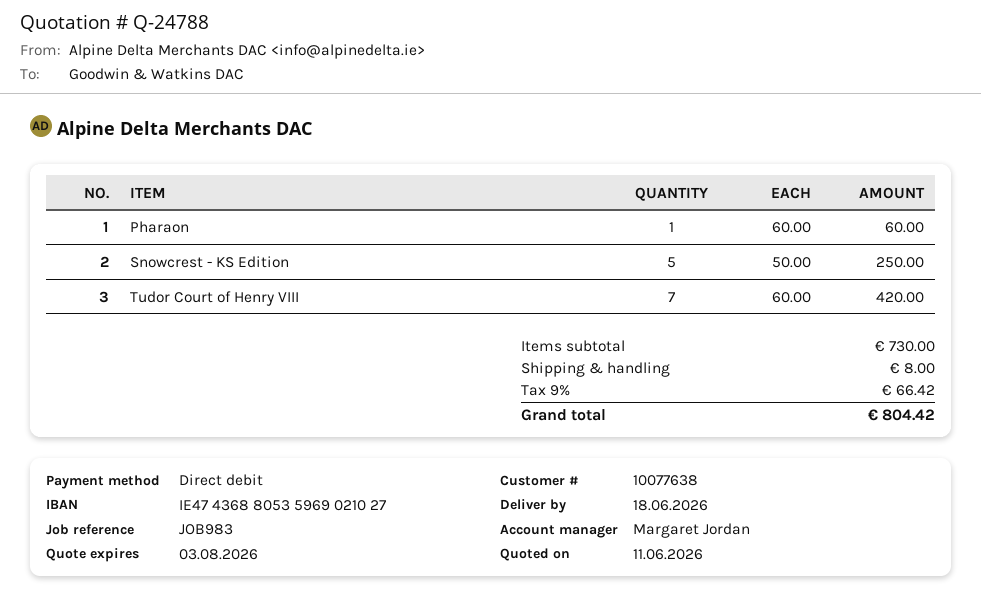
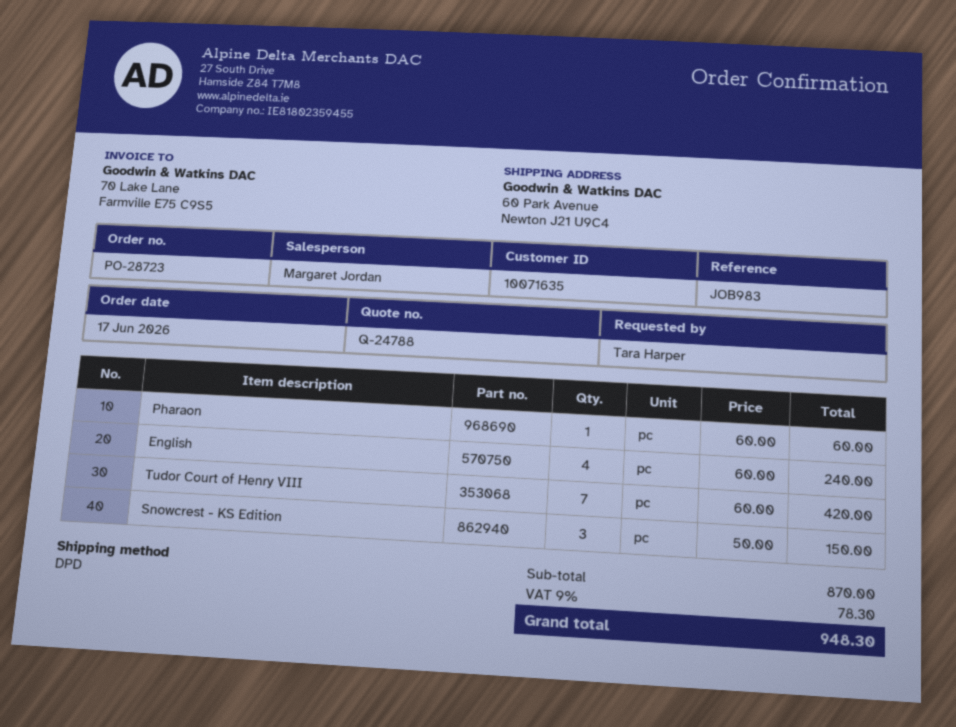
customer number: 10077638 -> 10071635
Snowcrest - KS Edition: 5 x 50.00 = 250.00 -> 3 x 50.00 = 150.00
English: none -> 4 x 60.00 = 240.00
subtotal: 730.00 -> 870.00
shipping: 8.00 -> none
tax: 9% = 66.42 -> 9% = 78.30
total: 804.42 -> 948.30

